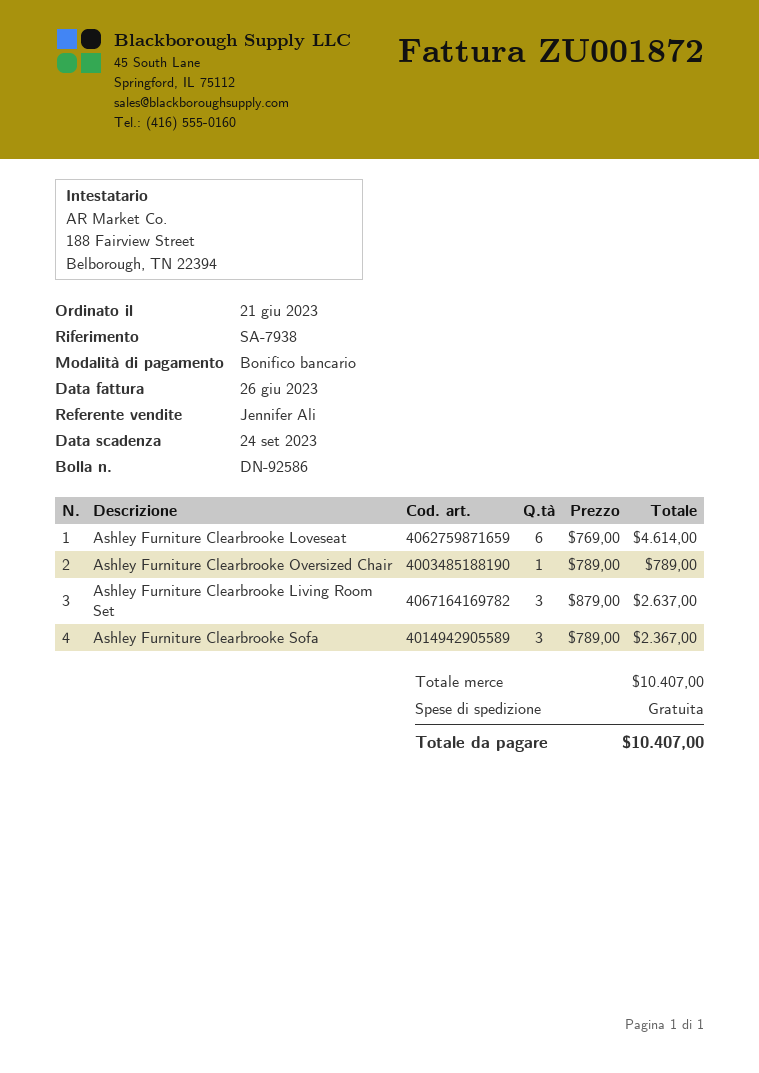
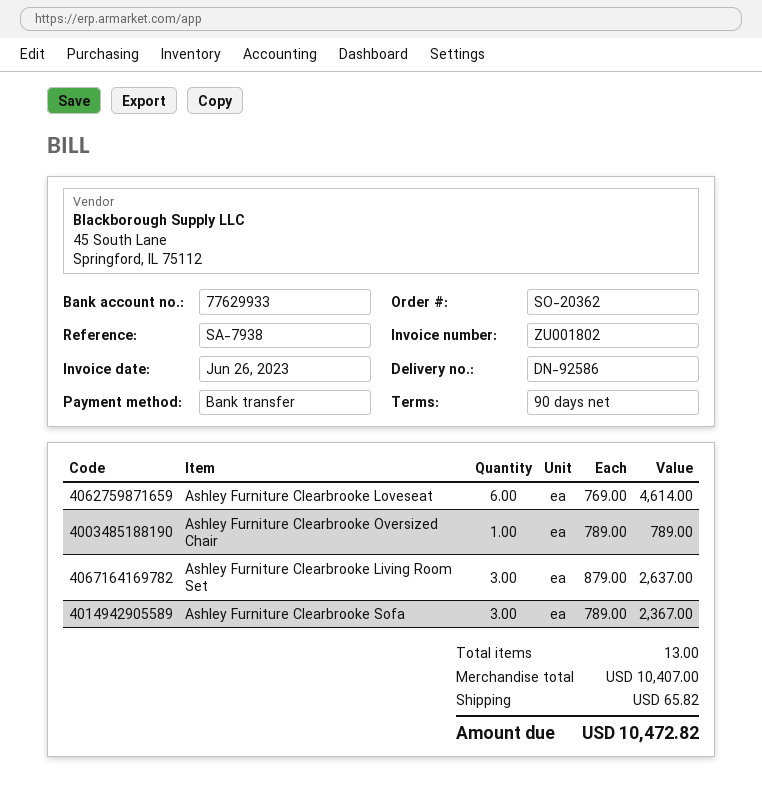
invoice number: ZU001872 -> ZU001802
shipping: 0.00 -> 65.82
total: 10407.00 -> 10472.82

